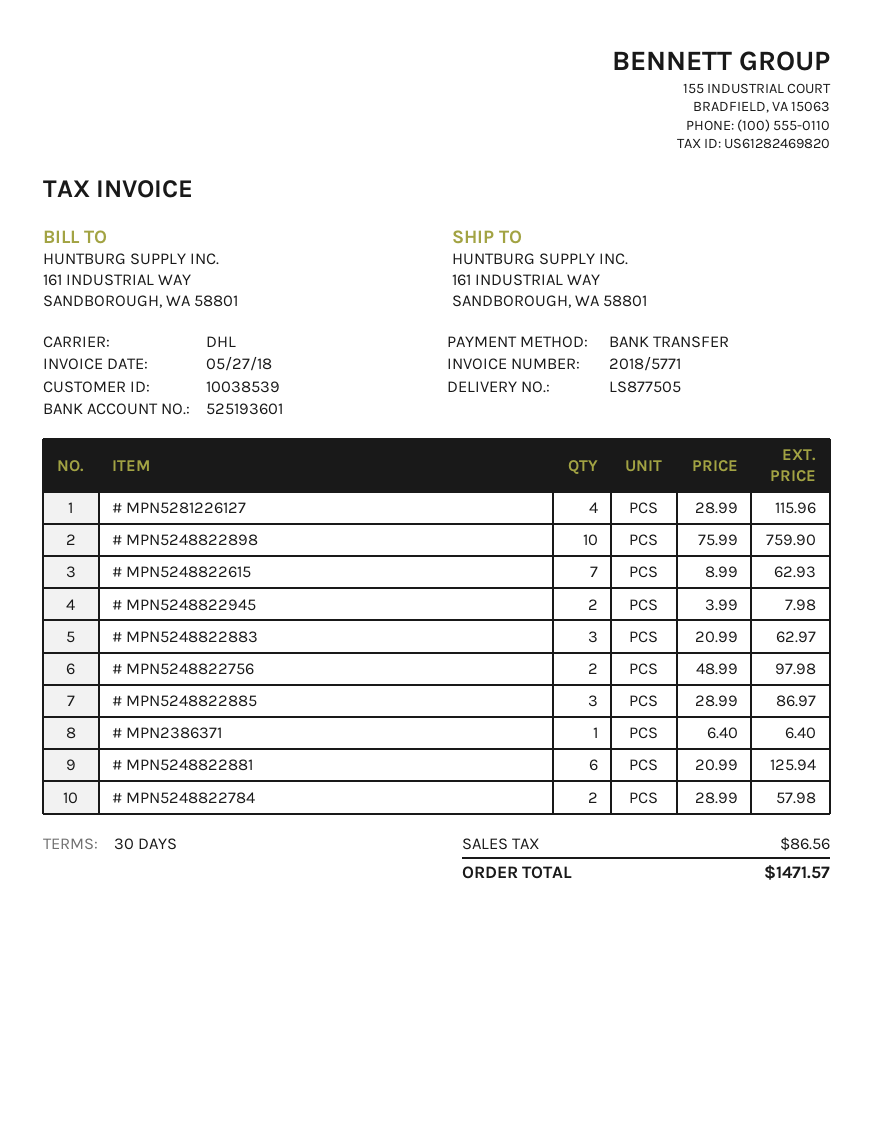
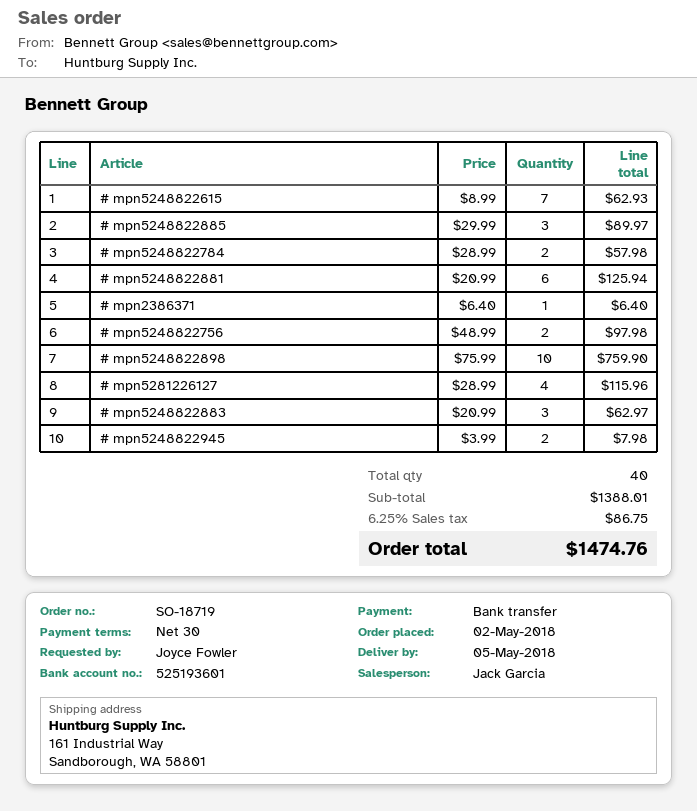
# MPN5248822885: 3 x 28.99 = 86.97 -> 3 x 29.99 = 89.97
tax: 86.56 -> 86.75
total: 1471.57 -> 1474.76

